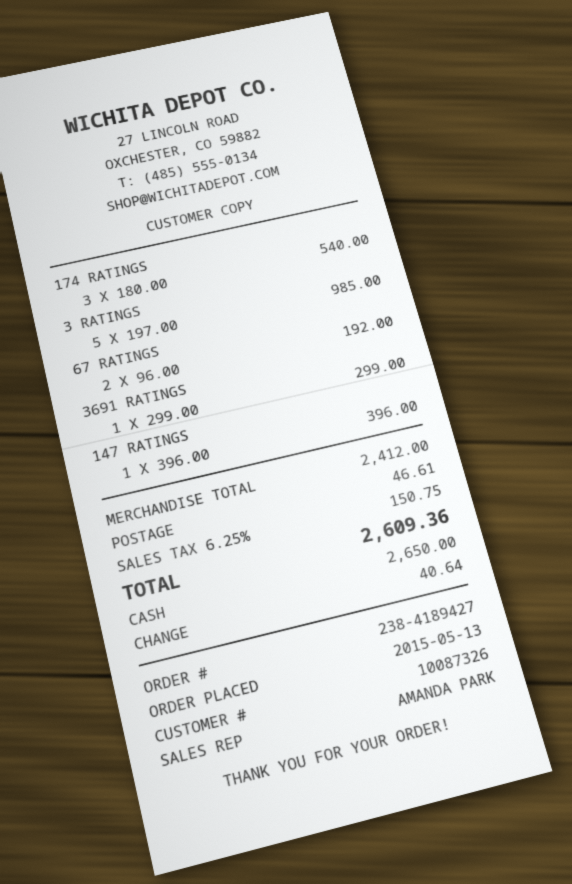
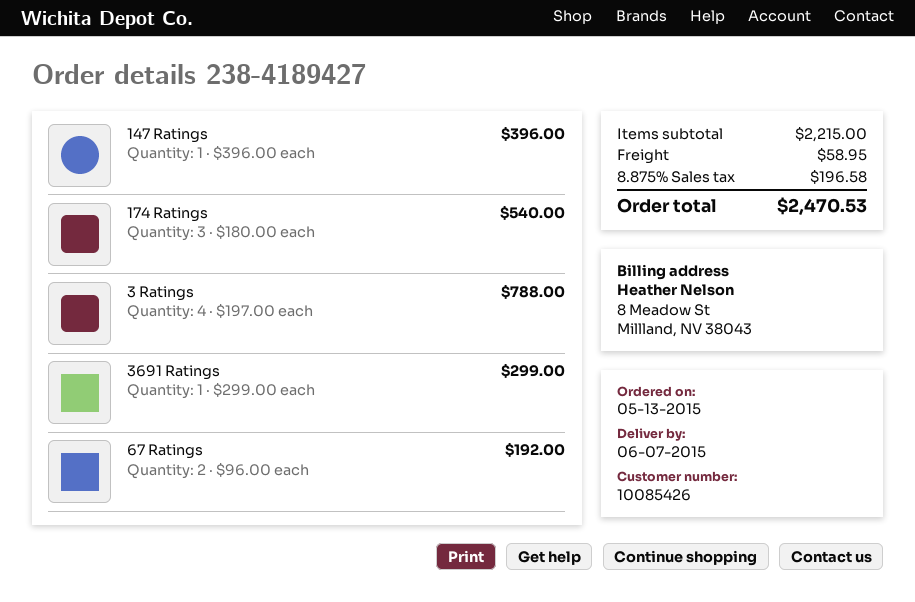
customer number: 10087326 -> 10085426
3 RATINGS: 5 x 197.00 = 985.00 -> 4 x 197.00 = 788.00
subtotal: 2412.00 -> 2215.00
shipping: 46.61 -> 58.95
tax: 6.25% = 150.75 -> 8.875% = 196.58
total: 2609.36 -> 2470.53

